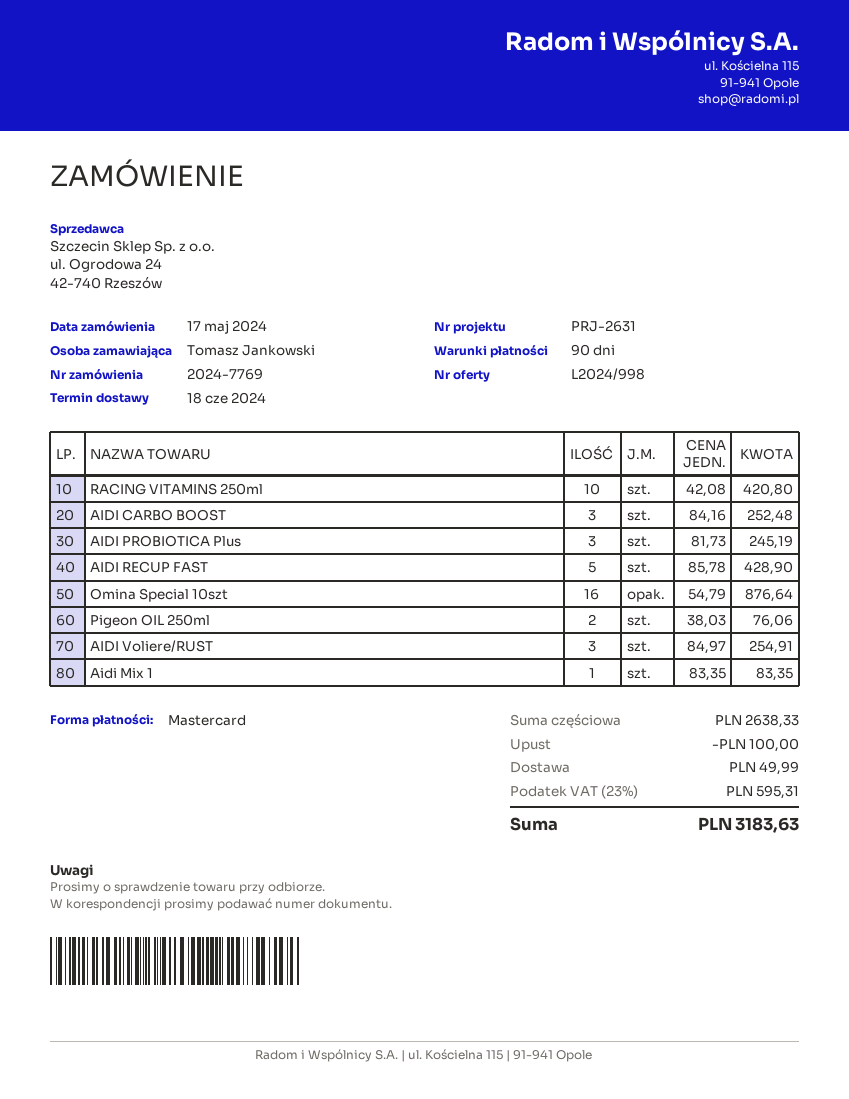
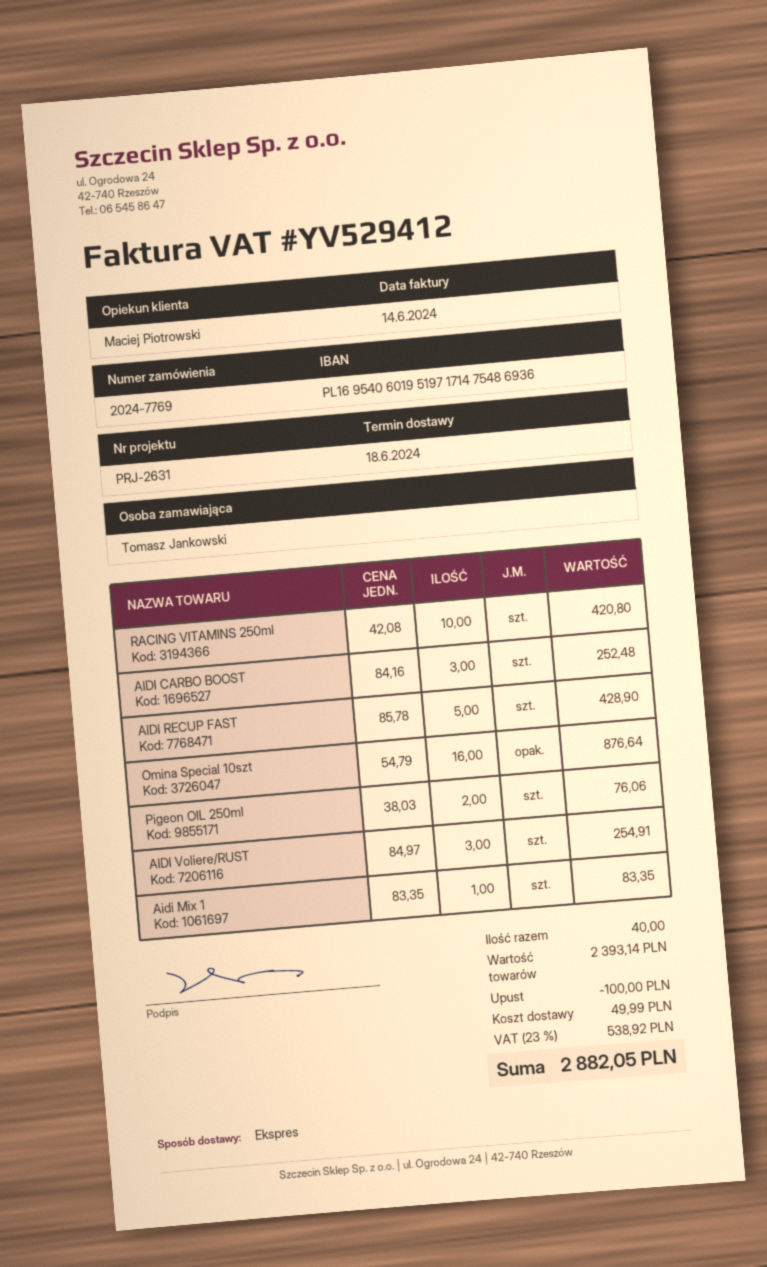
AIDI PROBIOTICA Plus: 3 x 81.73 = 245.19 -> none
subtotal: 2638.33 -> 2393.14
tax: 23% = 595.31 -> 23% = 538.92
total: 3183.63 -> 2882.05

